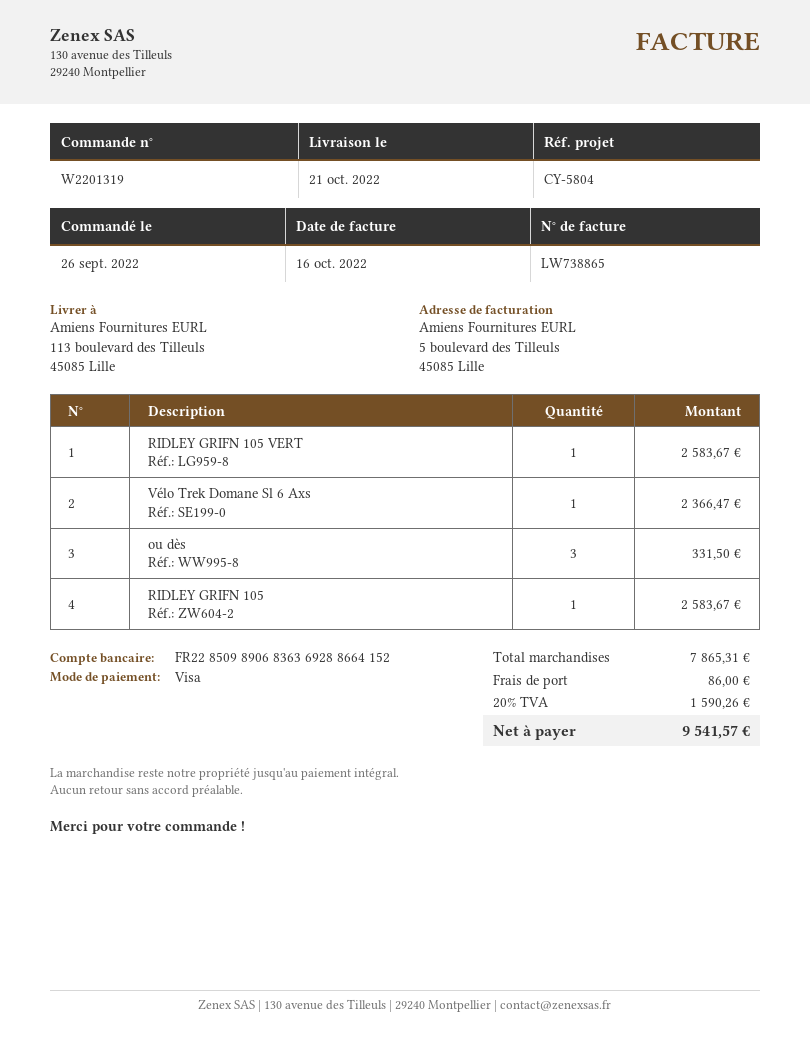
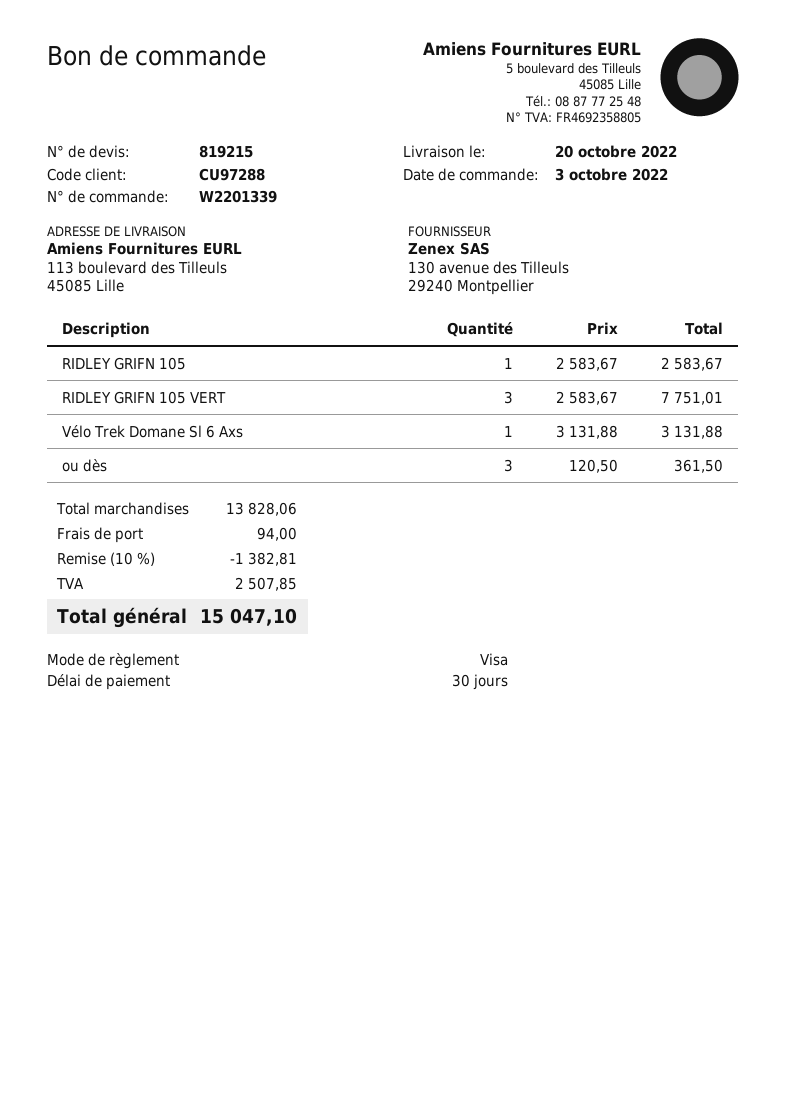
order number: W2201319 -> W2201339
order date: 2022-09-26 -> 2022-10-03
delivery date: 2022-10-21 -> 2022-10-20
RIDLEY GRIFN 105 VERT: 1 for 2583.67 -> 3 for 7751.01
Vélo Trek Domane Sl 6 Axs: 1 for 2366.47 -> 1 for 3131.88
ou dès: 3 for 331.50 -> 3 for 361.50
subtotal: 7865.31 -> 13828.06
discount: none -> 10% = 1382.81
shipping: 86.00 -> 94.00
tax: 1590.26 -> 2507.85
total: 9541.57 -> 15047.10

